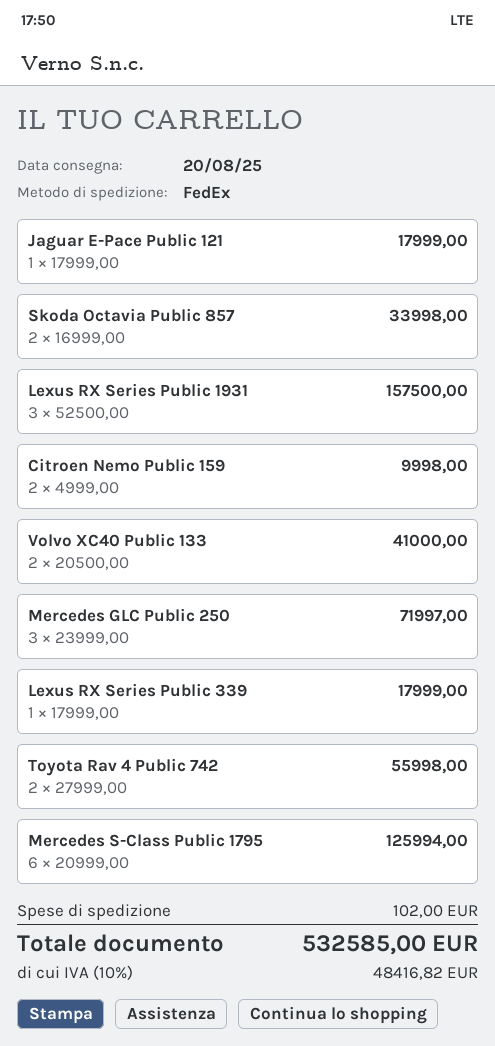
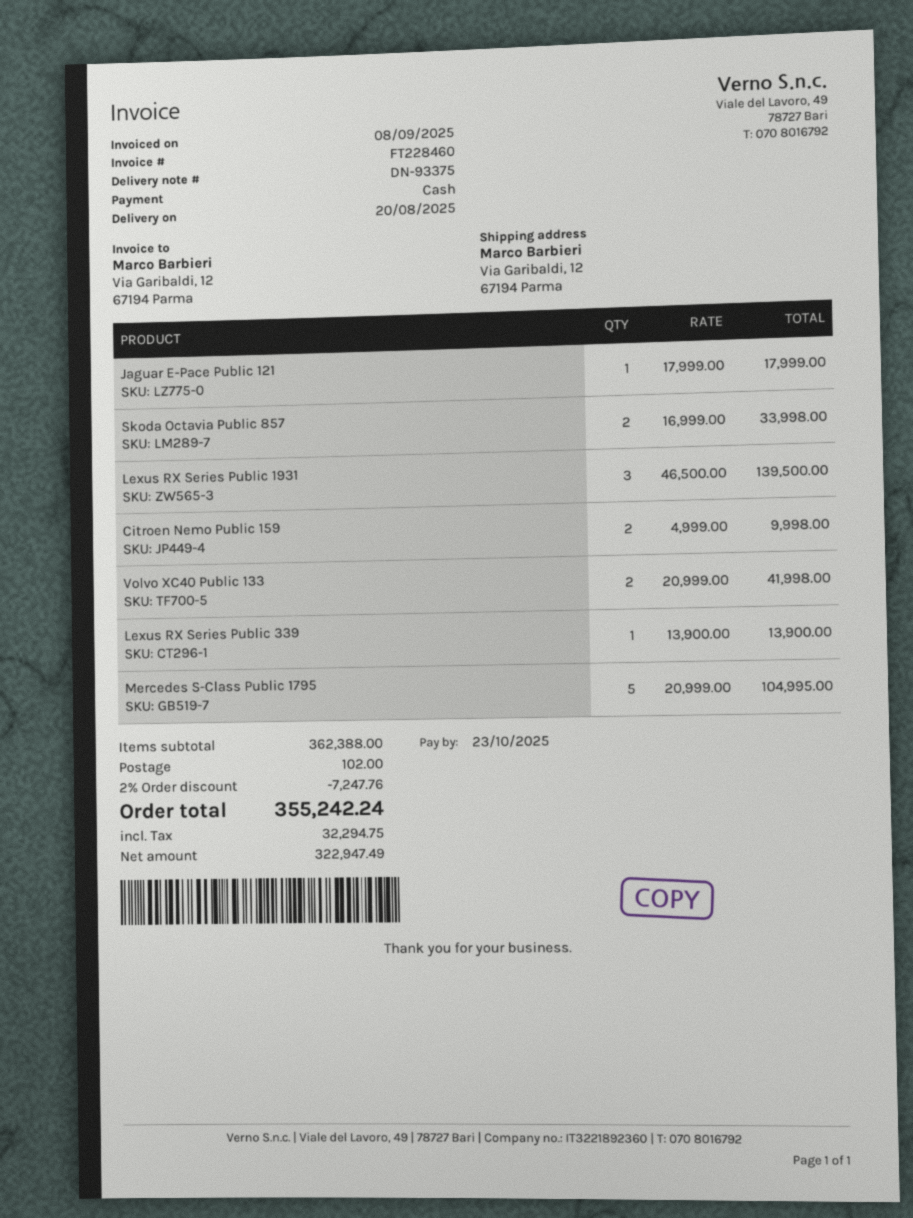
Lexus RX Series Public 1931: 3 x 52500.00 = 157500.00 -> 3 x 46500.00 = 139500.00
Volvo XC40 Public 133: 2 x 20500.00 = 41000.00 -> 2 x 20999.00 = 41998.00
Mercedes GLC Public 250: 3 x 23999.00 = 71997.00 -> none
Lexus RX Series Public 339: 1 x 17999.00 = 17999.00 -> 1 x 13900.00 = 13900.00
Toyota Rav 4 Public 742: 2 x 27999.00 = 55998.00 -> none
Mercedes S-Class Public 1795: 6 x 20999.00 = 125994.00 -> 5 x 20999.00 = 104995.00
discount: none -> 2% = 7247.76
tax: 48416.82 -> 32294.75
total: 532585.00 -> 355242.24

